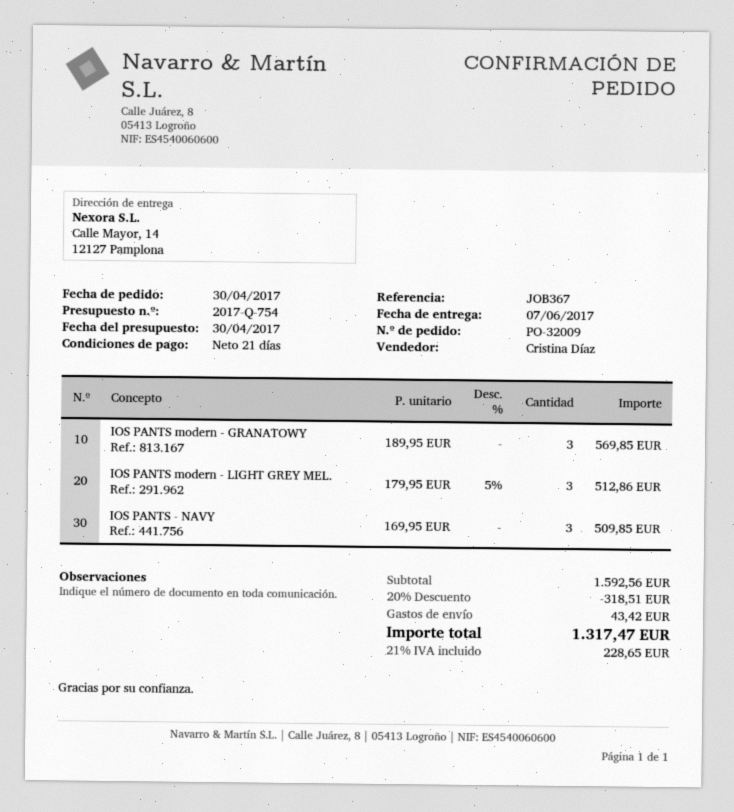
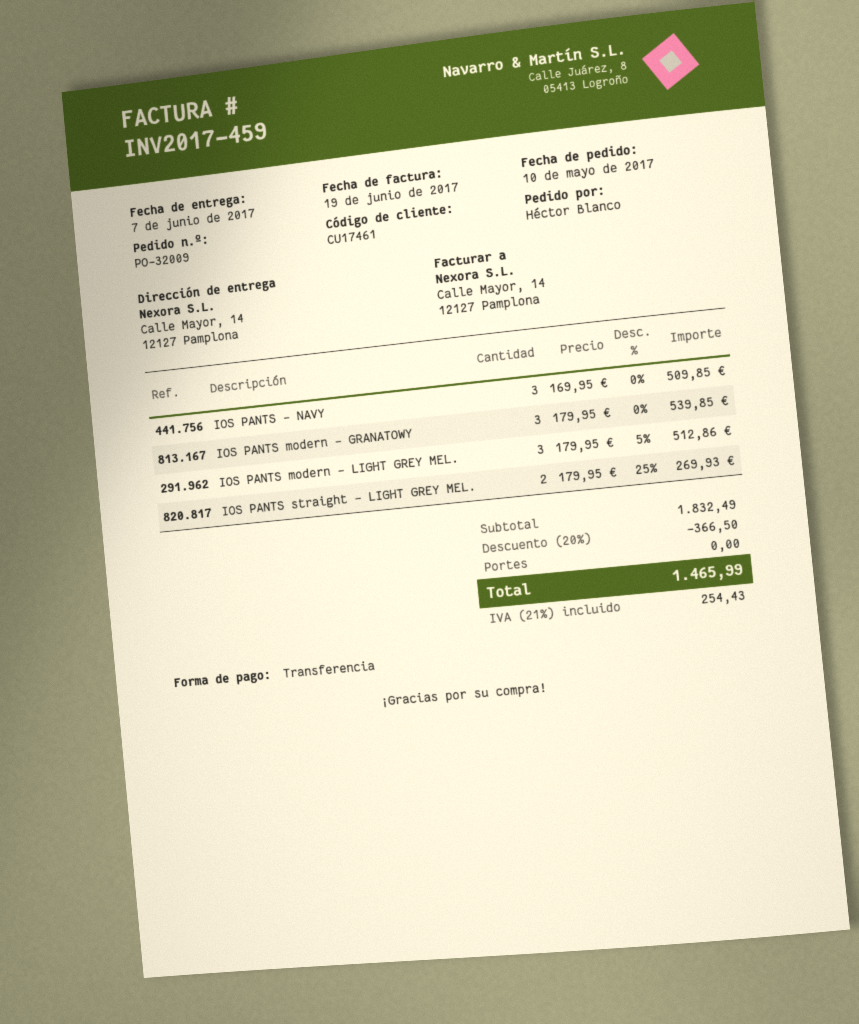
order date: 2017-04-30 -> 2017-05-10
IOS PANTS modern - GRANATOWY: 3 x 189.95 = 569.85 -> 3 x 179.95 = 539.85
IOS PANTS straight - LIGHT GREY MEL.: none -> 2 x 179.95 - 25% = 269.93
subtotal: 1592.56 -> 1832.49
discount: 20% = 318.51 -> 20% = 366.50
shipping: 43.42 -> 0.00
tax: 21% = 228.65 -> 21% = 254.43
total: 1317.47 -> 1465.99

